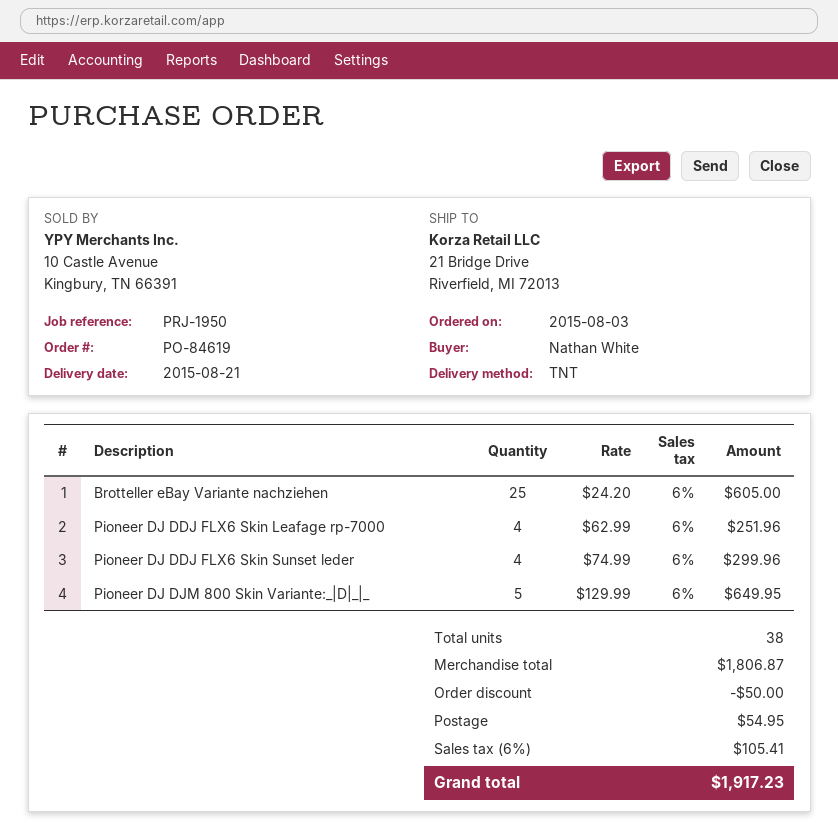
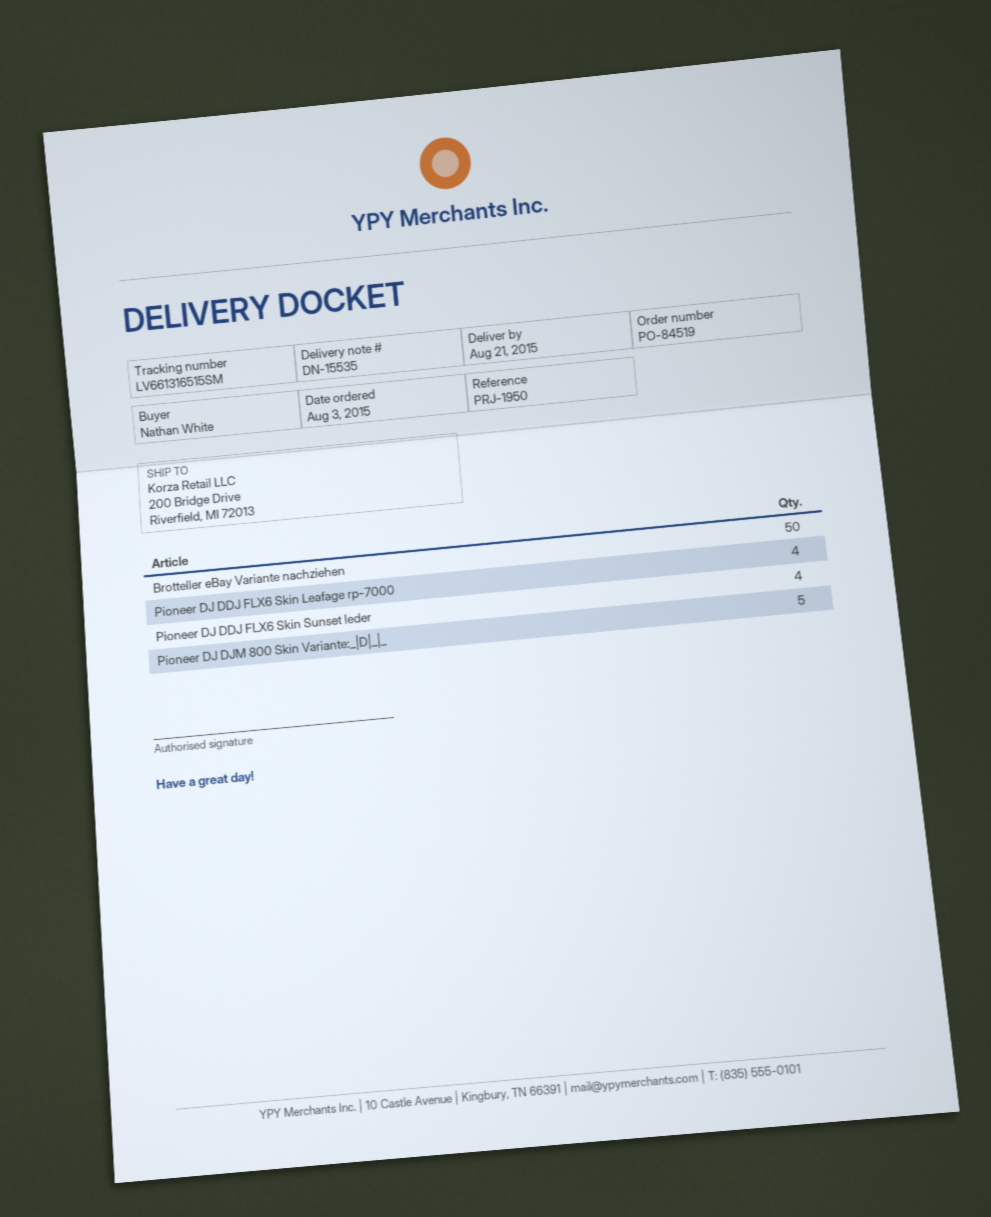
order number: PO-84619 -> PO-84519
ship to: 21 Bridge Drive, Riverfield, MI 72013 -> 200 Bridge Drive, Riverfield, MI 72013
Brotteller eBay Variante nachziehen: 25 -> 50

